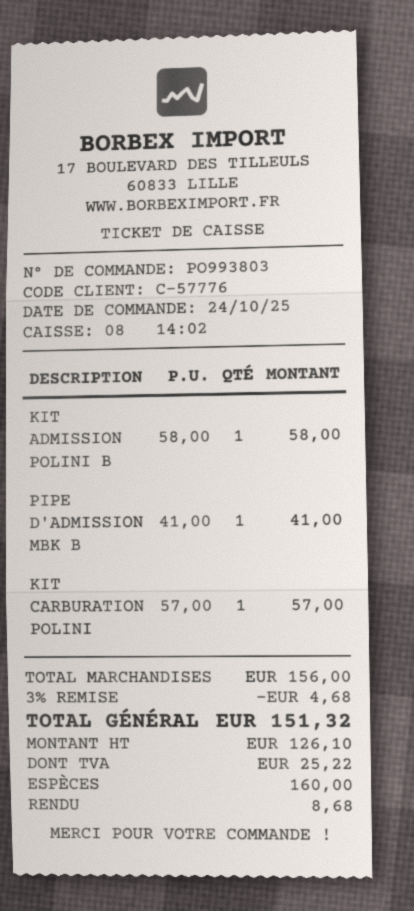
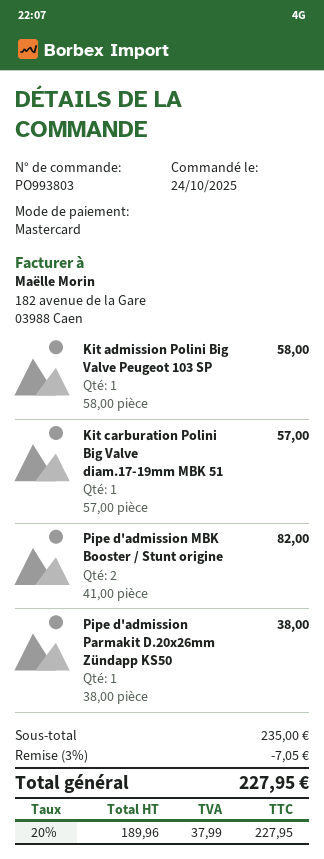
payment method: cash -> Mastercard
PIPE D'ADMISSION MBK B: 1 x 41.00 = 41.00 -> 2 x 41.00 = 82.00
Pipe d'admission Parmakit D.20x26mm Zündapp KS50: none -> 1 x 38.00 = 38.00
subtotal: 156.00 -> 235.00
discount: 3% = 4.68 -> 3% = 7.05
net: 126.10 -> 189.96
tax: 25.22 -> 37.99
total: 151.32 -> 227.95

